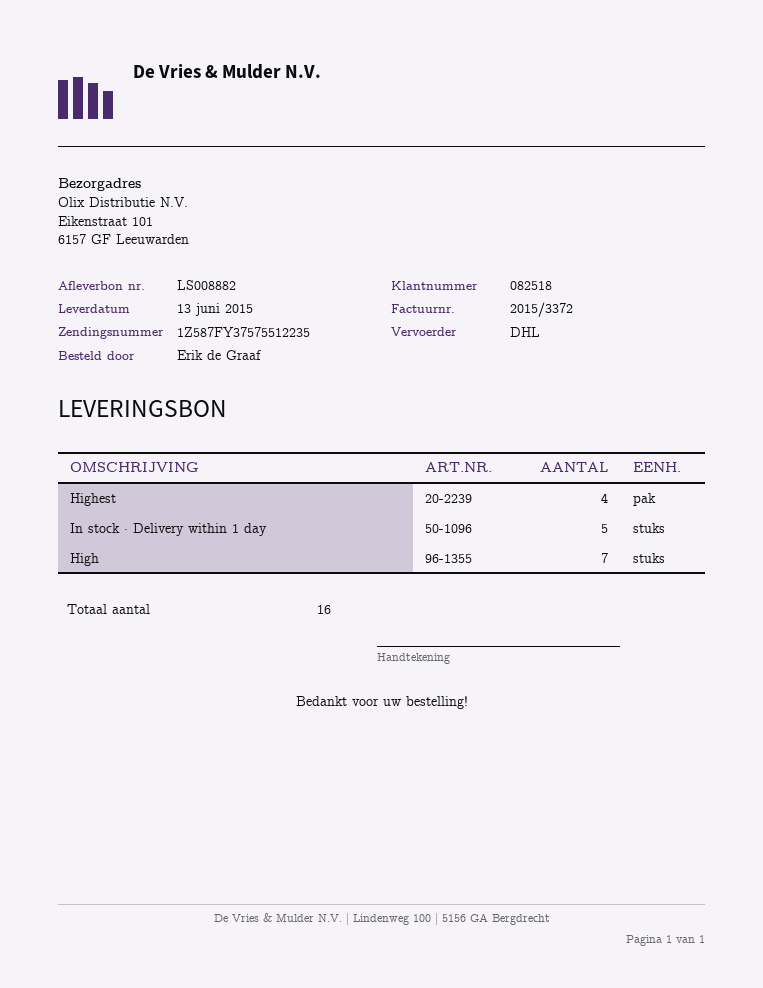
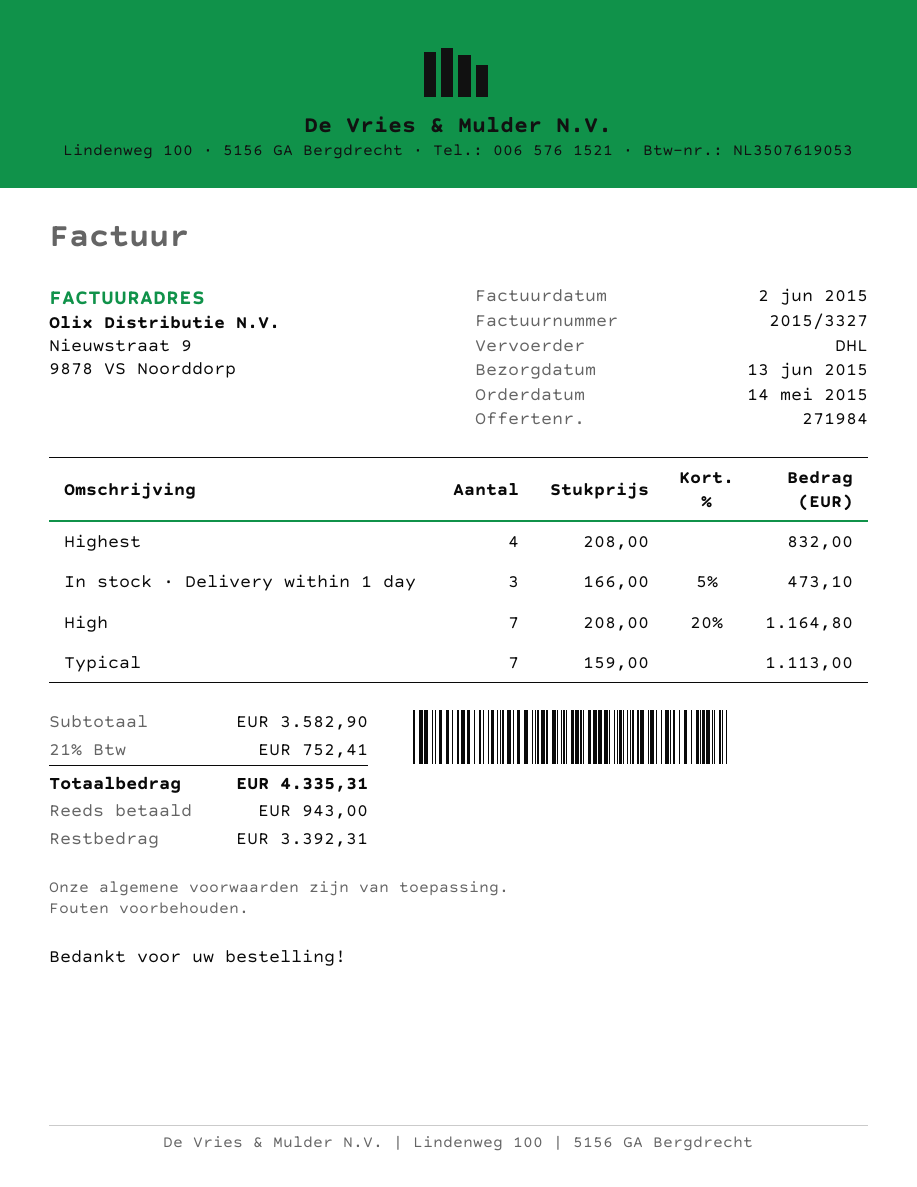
invoice number: 2015/3372 -> 2015/3327
In stock · Delivery within 1 day: 5 -> 3
Typical: none -> 7

